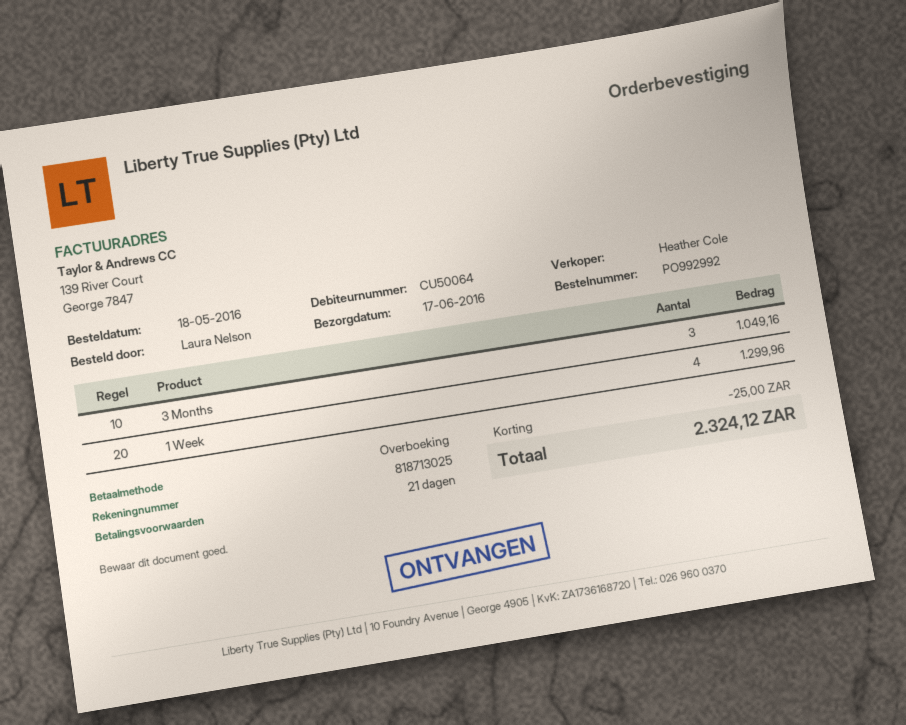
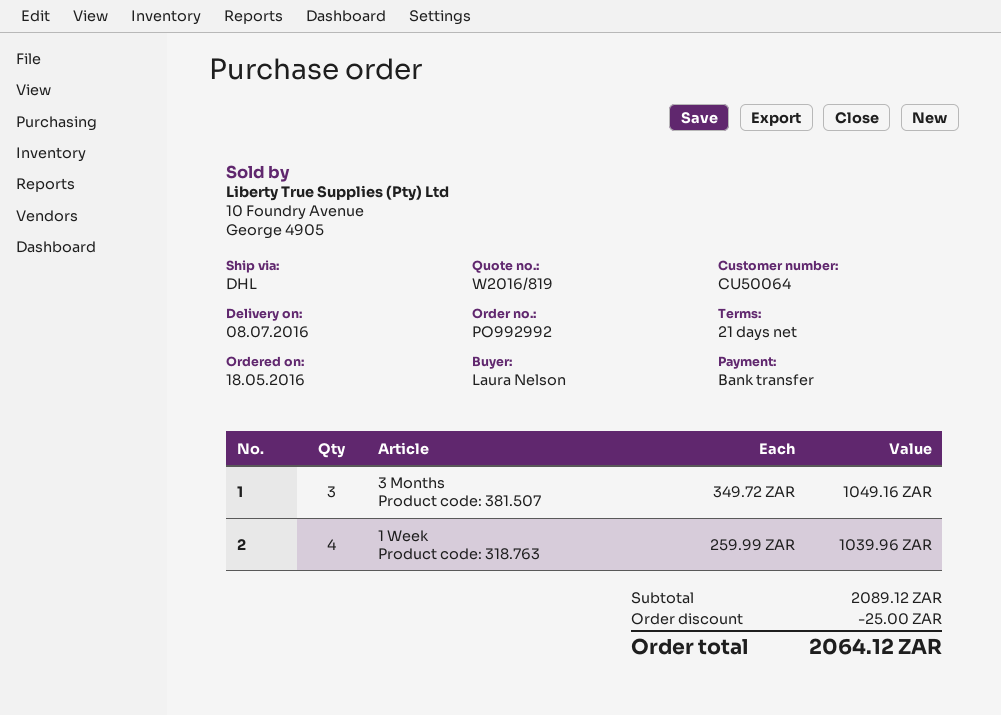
delivery date: 2016-06-17 -> 2016-07-08
1 Week: 4 for 1299.96 -> 4 for 1039.96
total: 2324.12 -> 2064.12

